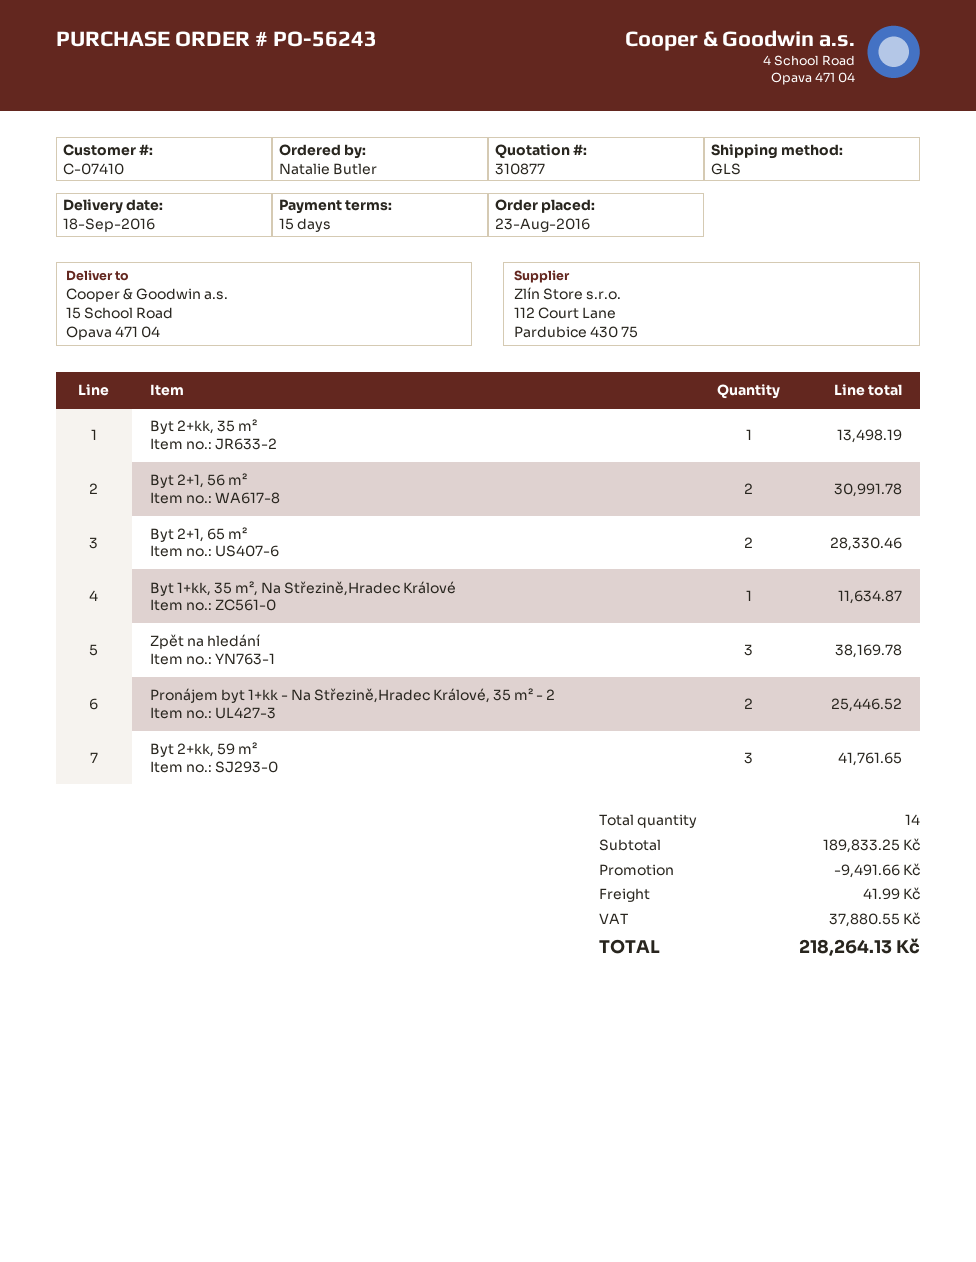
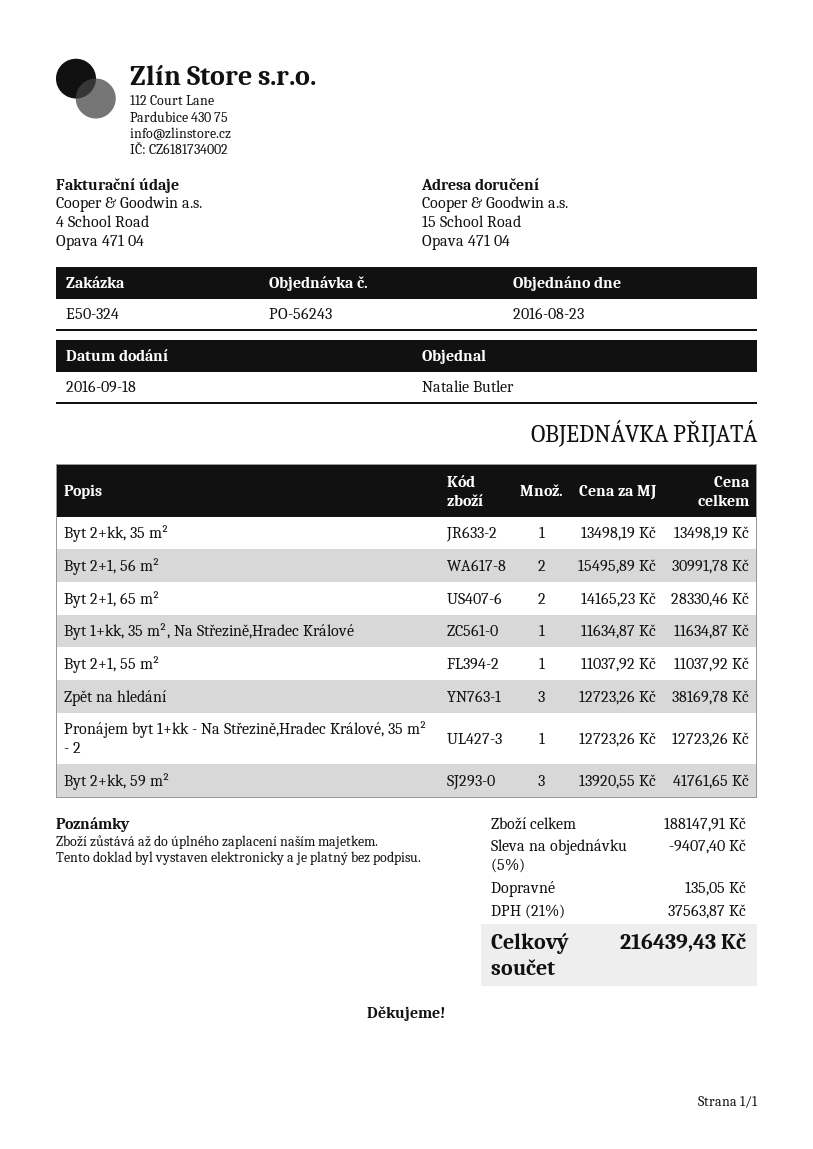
Pronájem byt 1+kk - Na Střezině,Hradec Králové, 35 m² - 2: 2 for 25446.52 -> 1 for 12723.26
Byt 2+1, 55 m²: none -> 1 for 11037.92
subtotal: 189833.25 -> 188147.91
discount: 9491.66 -> 9407.40
shipping: 41.99 -> 135.05
tax: 37880.55 -> 37563.87
total: 218264.13 -> 216439.43

